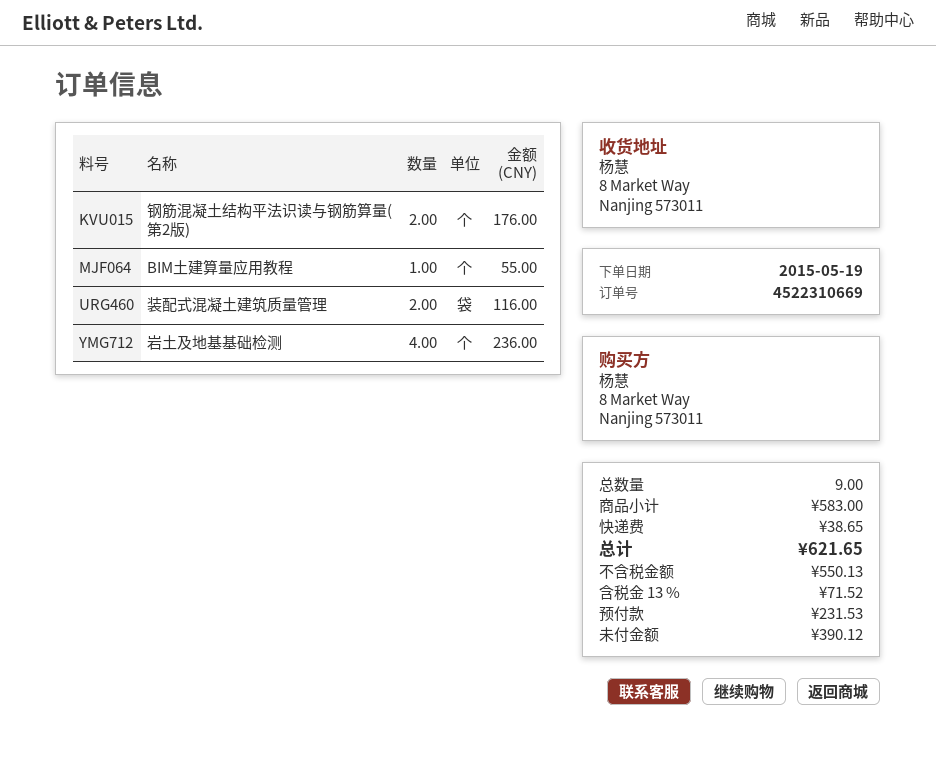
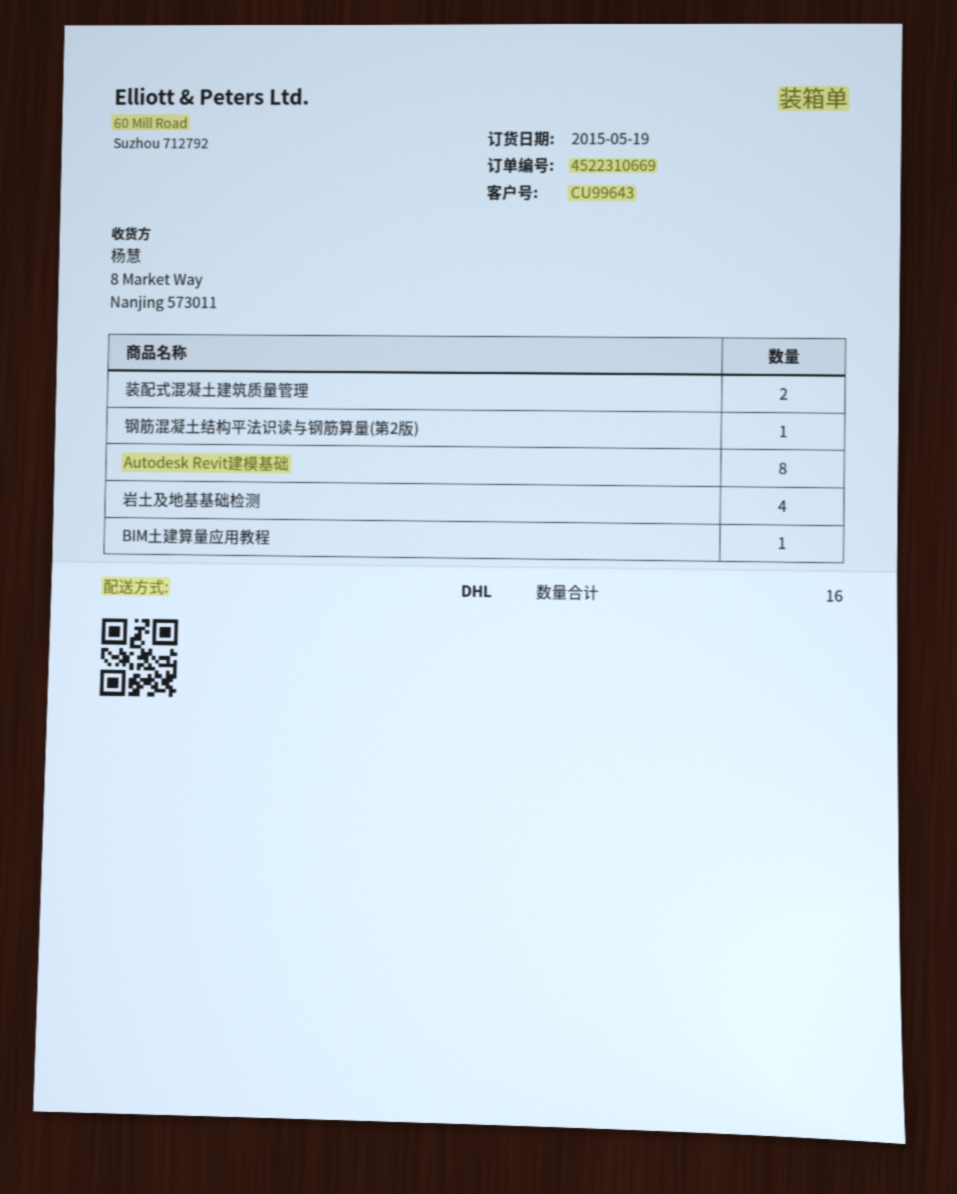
钢筋混凝土结构平法识读与钢筋算量(第2版): 2 -> 1
Autodesk Revit建模基础: none -> 8
total quantity: 9 -> 16

